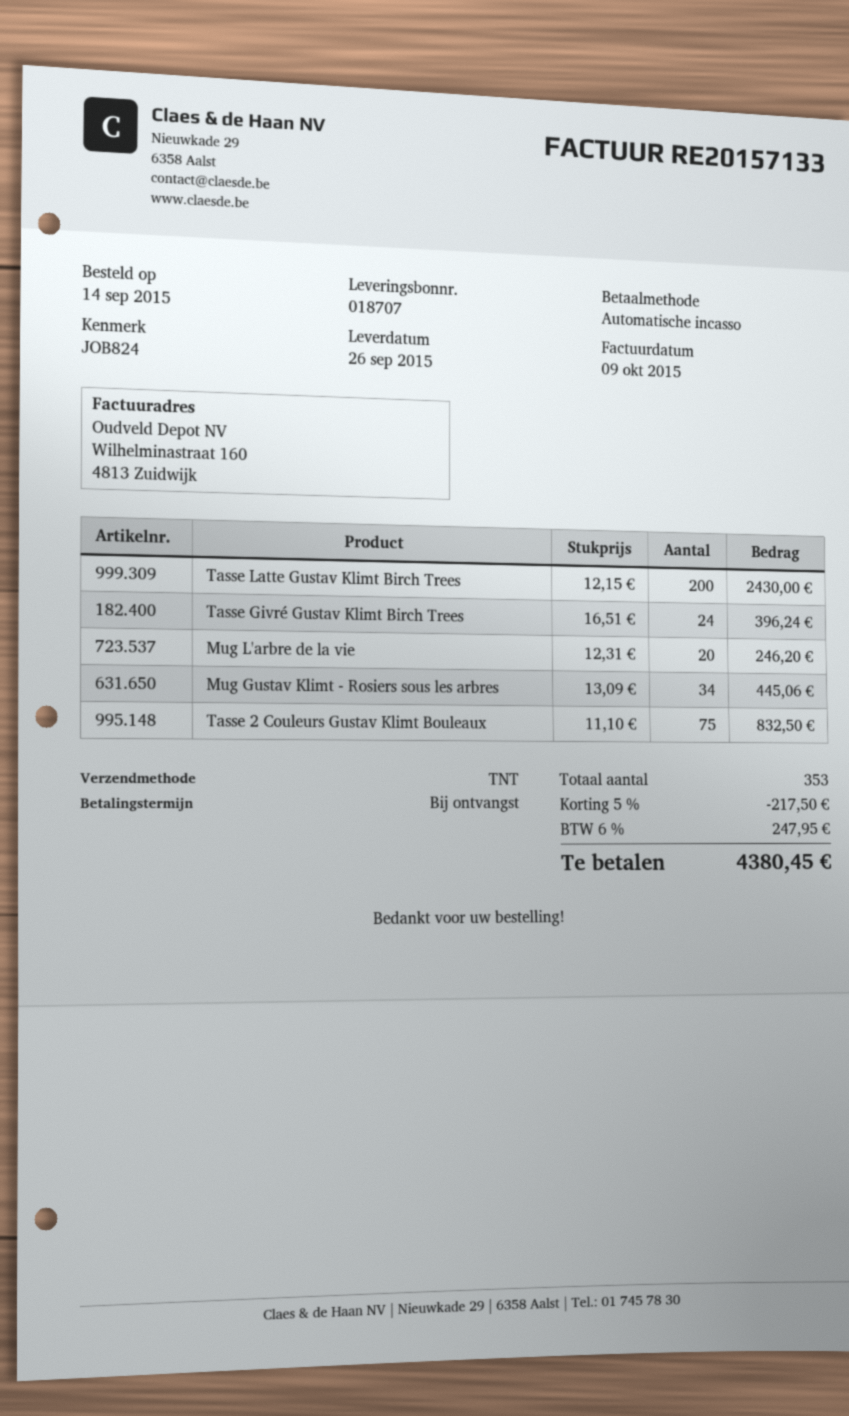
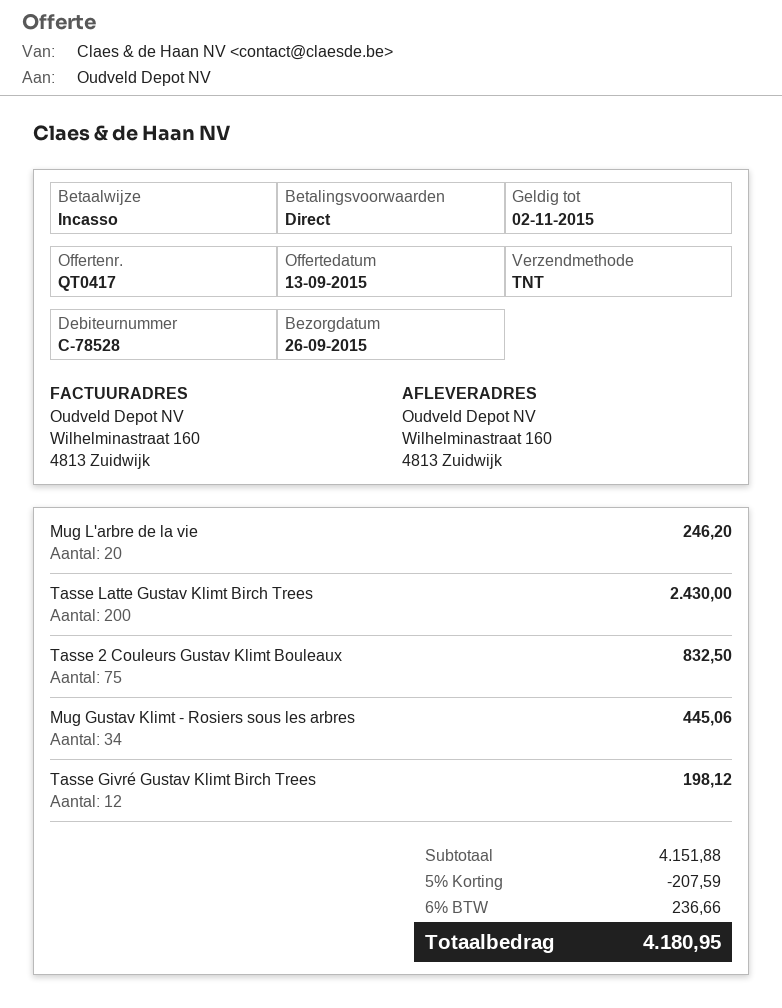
Tasse Givré Gustav Klimt Birch Trees: 24 for 396.24 -> 12 for 198.12
discount: 5% = 217.50 -> 5% = 207.59
tax: 6% = 247.95 -> 6% = 236.66
total: 4380.45 -> 4180.95

